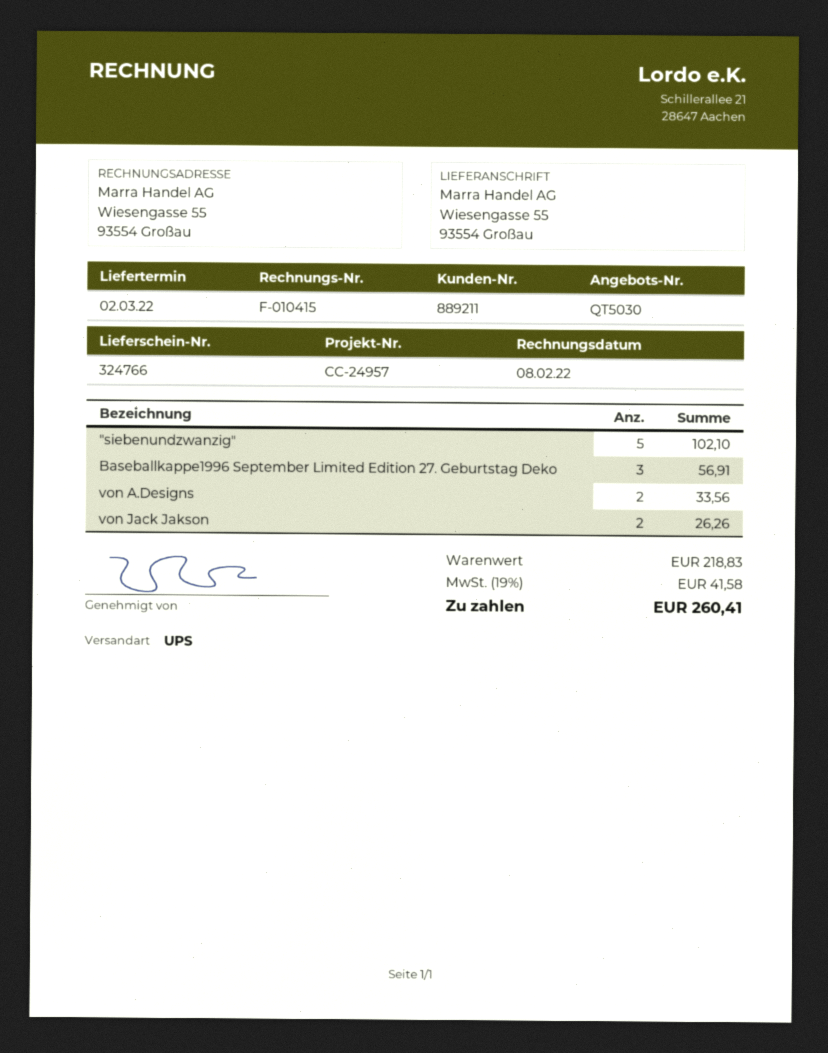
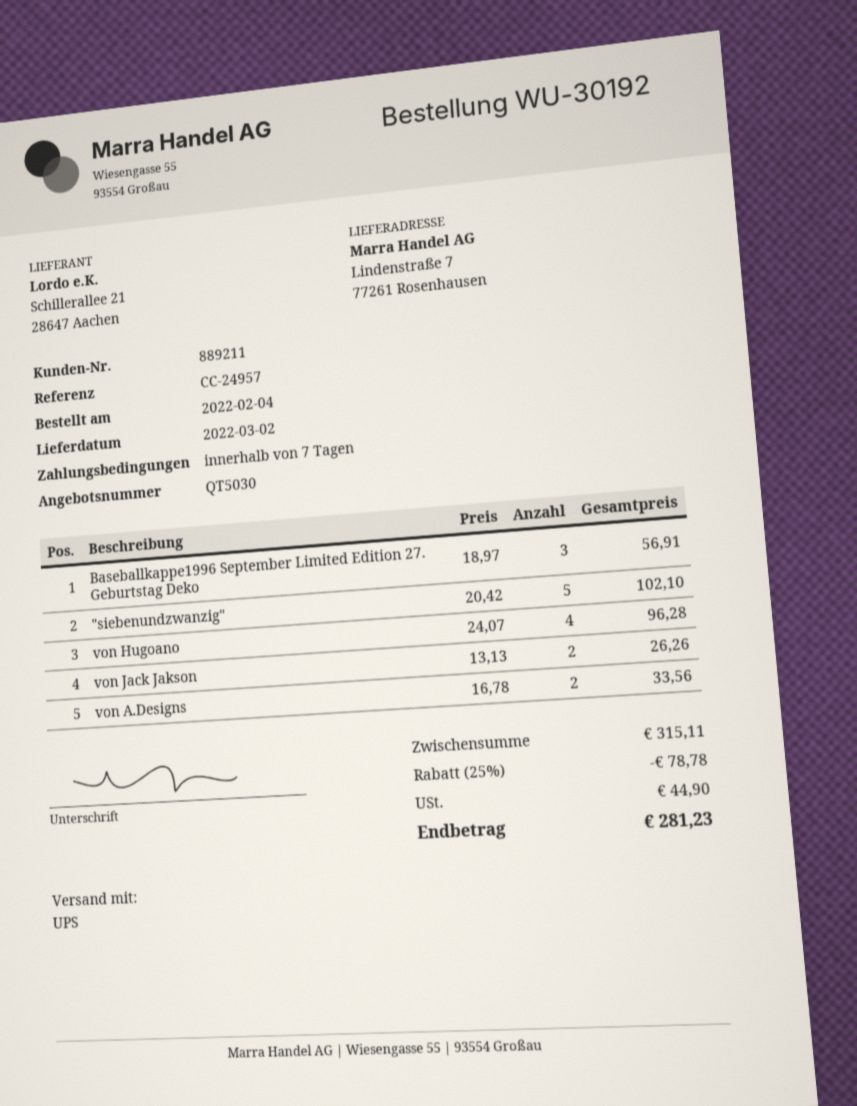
ship to: Wiesengasse 55, 93554 Großau -> Lindenstraße 7, 77261 Rosenhausen
von Hugoano: none -> 4 for 96.28
subtotal: 218.83 -> 315.11
discount: none -> 25% = 78.78
tax: 41.58 -> 44.90
total: 260.41 -> 281.23

